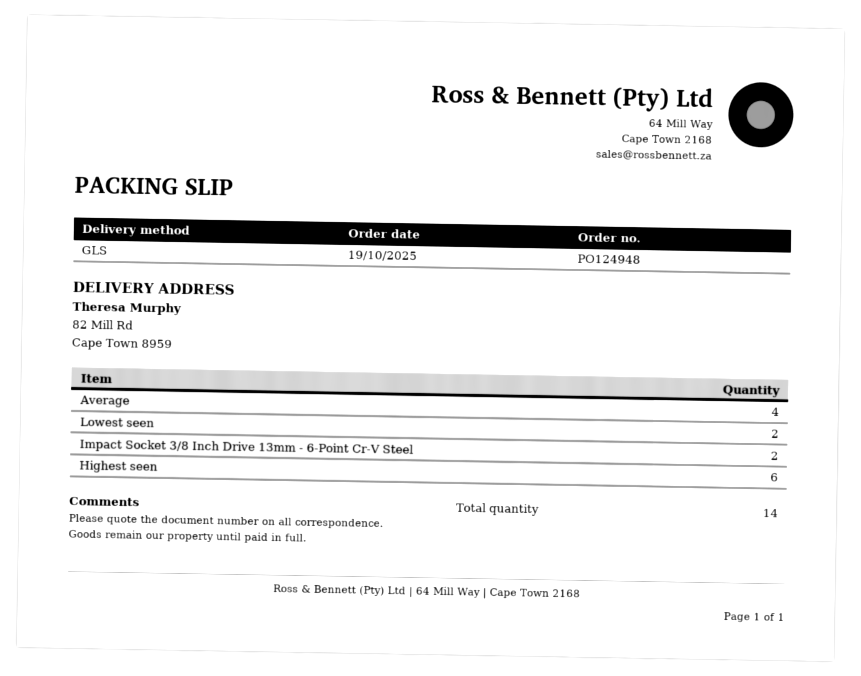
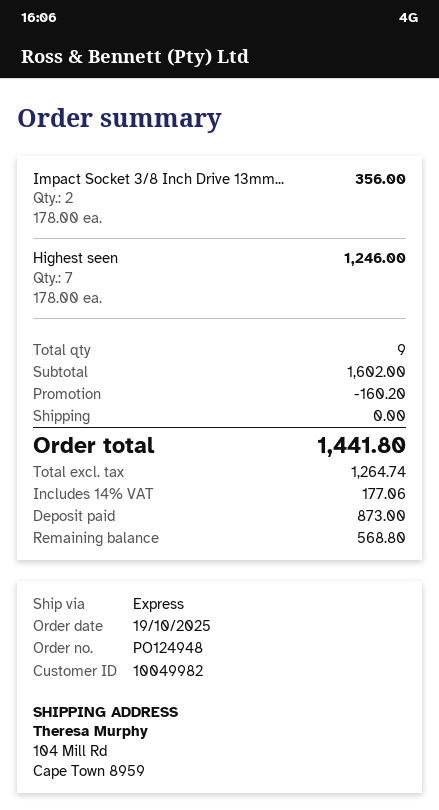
shipping method: GLS -> express
ship to: 82 Mill Rd, Cape Town 8959 -> 104 Mill Rd, Cape Town 8959
Average: 4 -> none
Lowest seen: 2 -> none
Highest seen: 6 -> 7
total quantity: 14 -> 9

